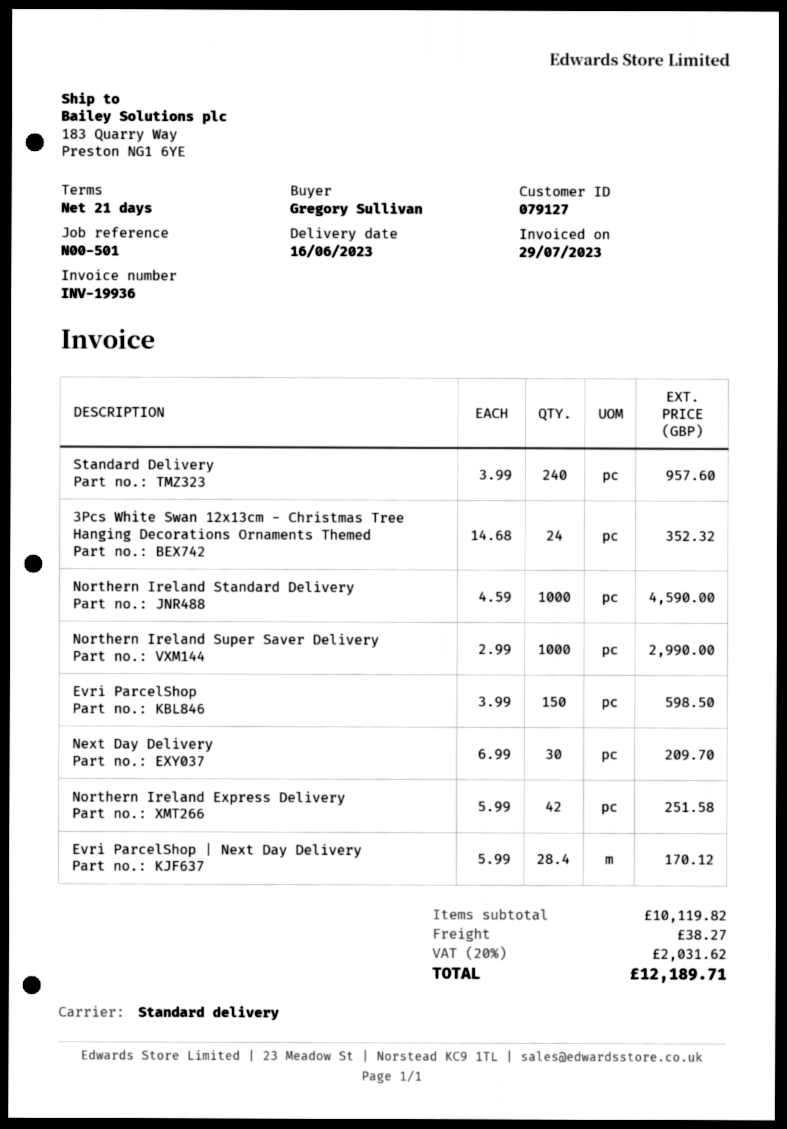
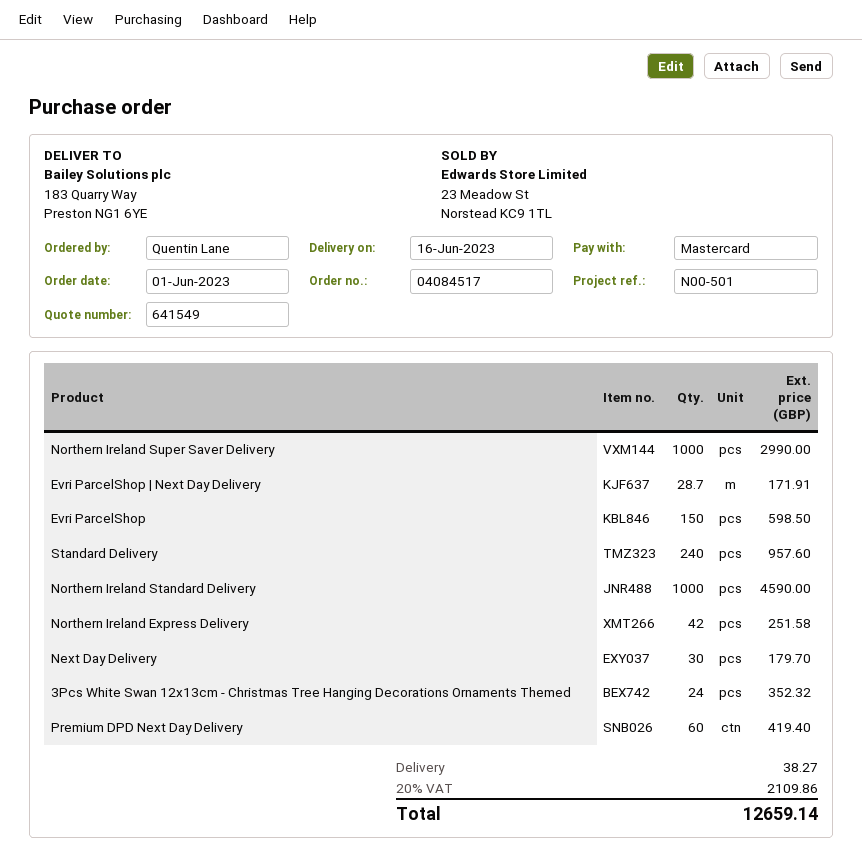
ordered by: Gregory Sullivan -> Quentin Lane
Next Day Delivery: 30 for 209.70 -> 30 for 179.70
Evri ParcelShop | Next Day Delivery: 28.4 for 170.12 -> 28.7 for 171.91
Premium DPD Next Day Delivery: none -> 60 for 419.40
tax: 20% = 2031.62 -> 20% = 2109.86
total: 12189.71 -> 12659.14

